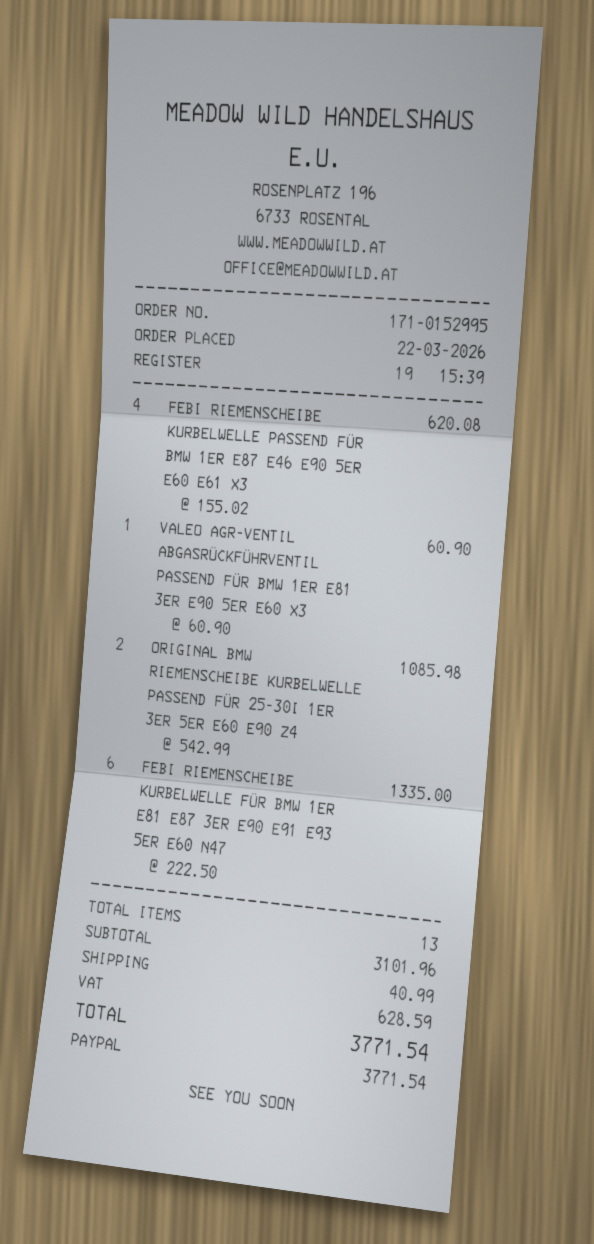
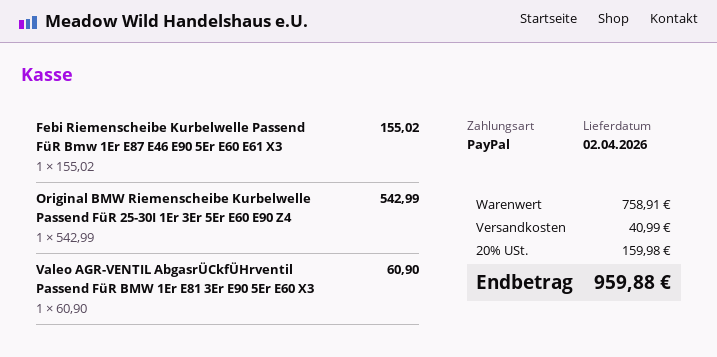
FEBI RIEMENSCHEIBE KURBELWELLE PASSEND FÜR BMW 1ER E87 E46 E90 5ER E60 E61 X3: 4 x 155.02 = 620.08 -> 1 x 155.02 = 155.02
ORIGINAL BMW RIEMENSCHEIBE KURBELWELLE PASSEND FÜR 25-30I 1ER 3ER 5ER E60 E90 Z4: 2 x 542.99 = 1085.98 -> 1 x 542.99 = 542.99
FEBI RIEMENSCHEIBE KURBELWELLE FÜR BMW 1ER E81 E87 3ER E90 E91 E93 5ER E60 N47: 6 x 222.50 = 1335.00 -> none
subtotal: 3101.96 -> 758.91
tax: 628.59 -> 159.98
total: 3771.54 -> 959.88

